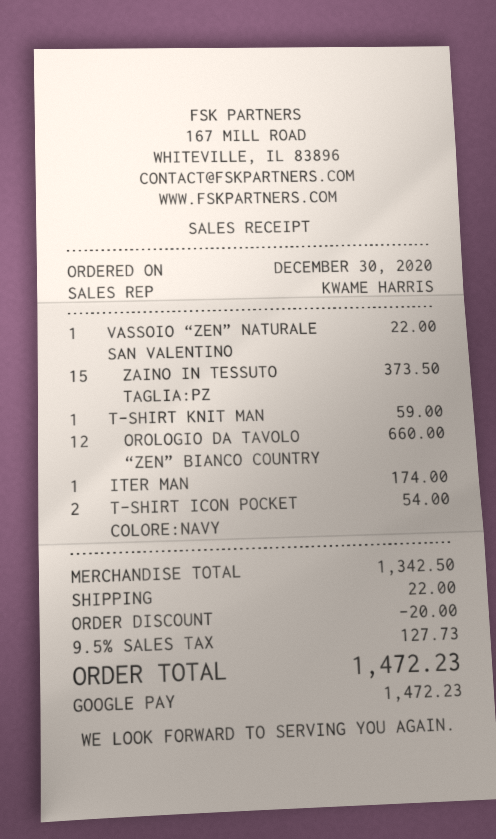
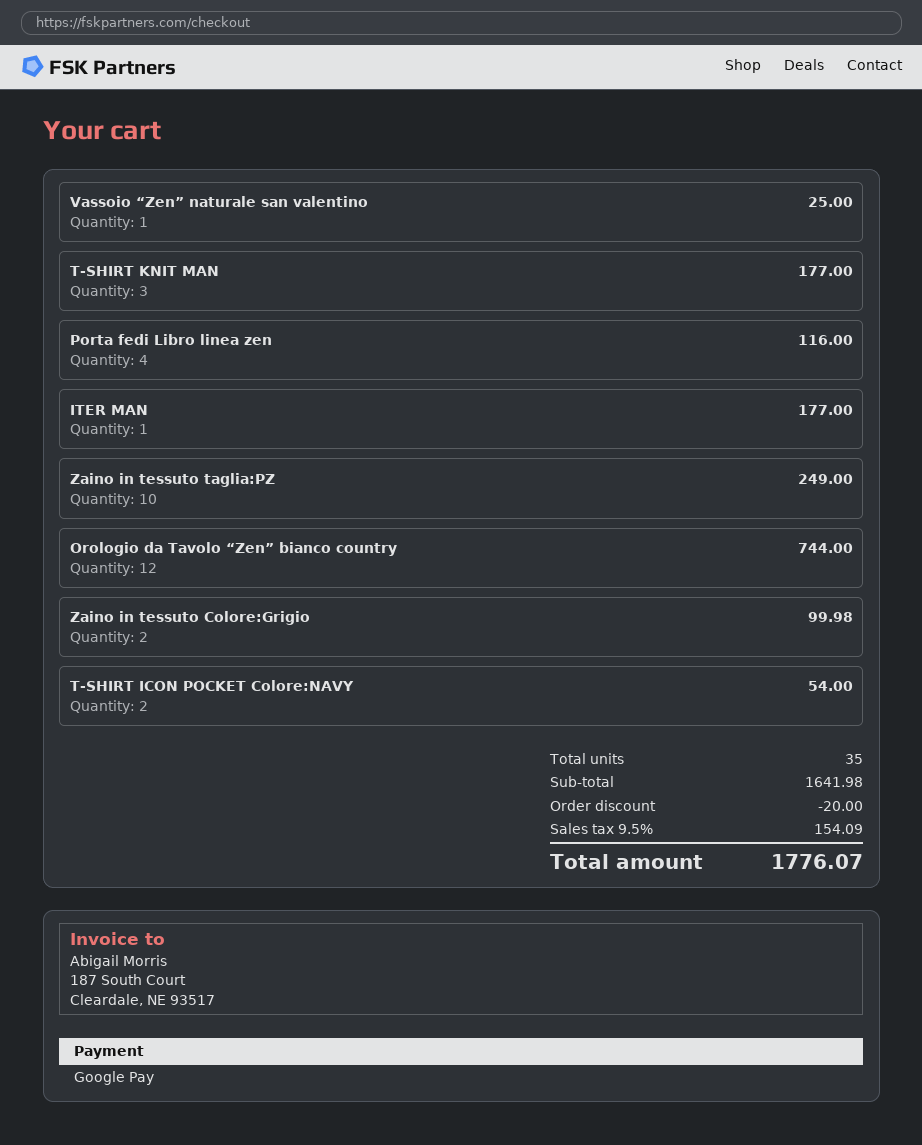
VASSOIO “ZEN” NATURALE SAN VALENTINO: 1 for 22.00 -> 1 for 25.00
ZAINO IN TESSUTO TAGLIA:PZ: 15 for 373.50 -> 10 for 249.00
T-SHIRT KNIT MAN: 1 for 59.00 -> 3 for 177.00
OROLOGIO DA TAVOLO “ZEN” BIANCO COUNTRY: 12 for 660.00 -> 12 for 744.00
ITER MAN: 1 for 174.00 -> 1 for 177.00
Porta fedi Libro linea zen: none -> 4 for 116.00
Zaino in tessuto Colore:Grigio: none -> 2 for 99.98
subtotal: 1342.50 -> 1641.98
shipping: 22.00 -> none
tax: 9.5% = 127.73 -> 9.5% = 154.09
total: 1472.23 -> 1776.07

